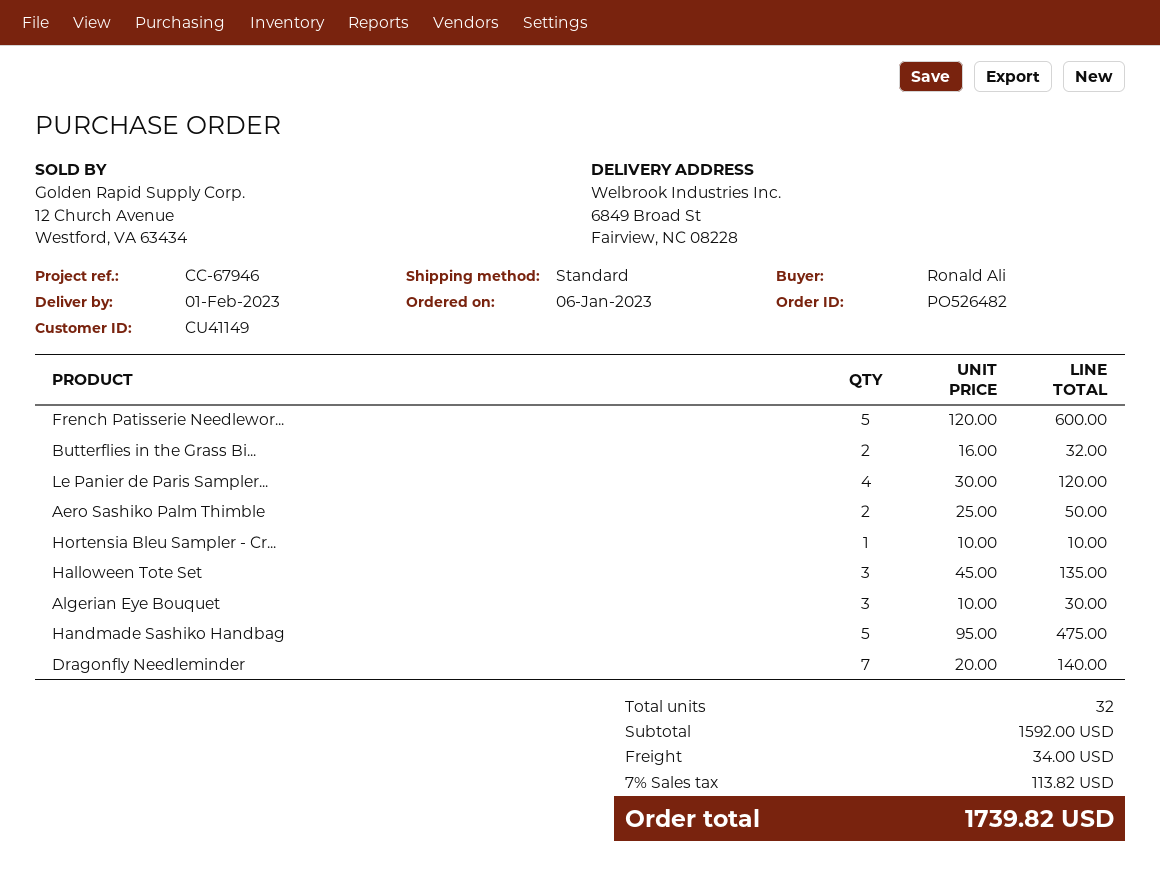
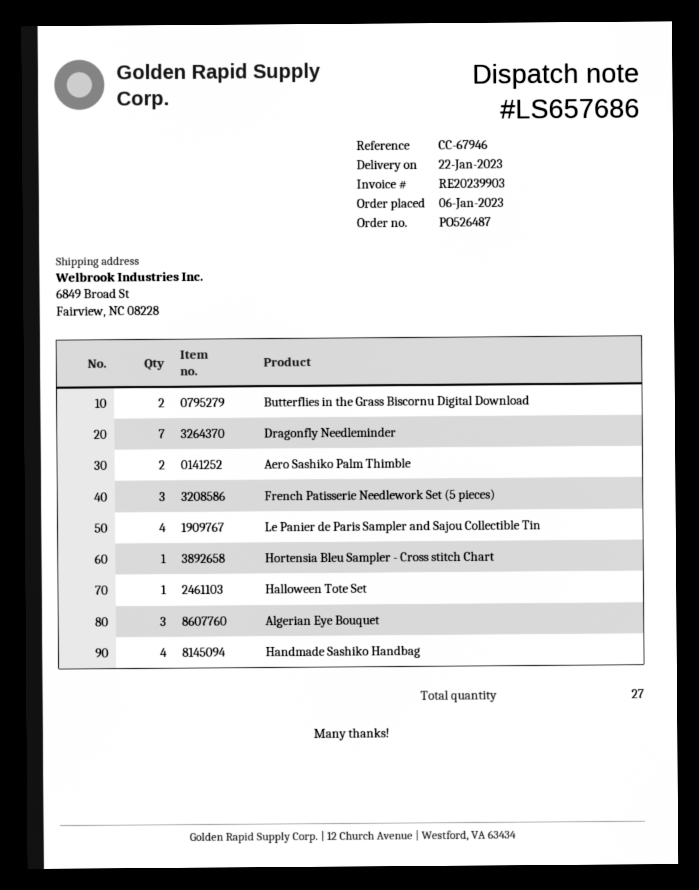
order number: PO526482 -> PO526487
delivery date: 2023-02-01 -> 2023-01-22
French Patisserie Needlewor...: 5 -> 3
Halloween Tote Set: 3 -> 1
Handmade Sashiko Handbag: 5 -> 4
total quantity: 32 -> 27

